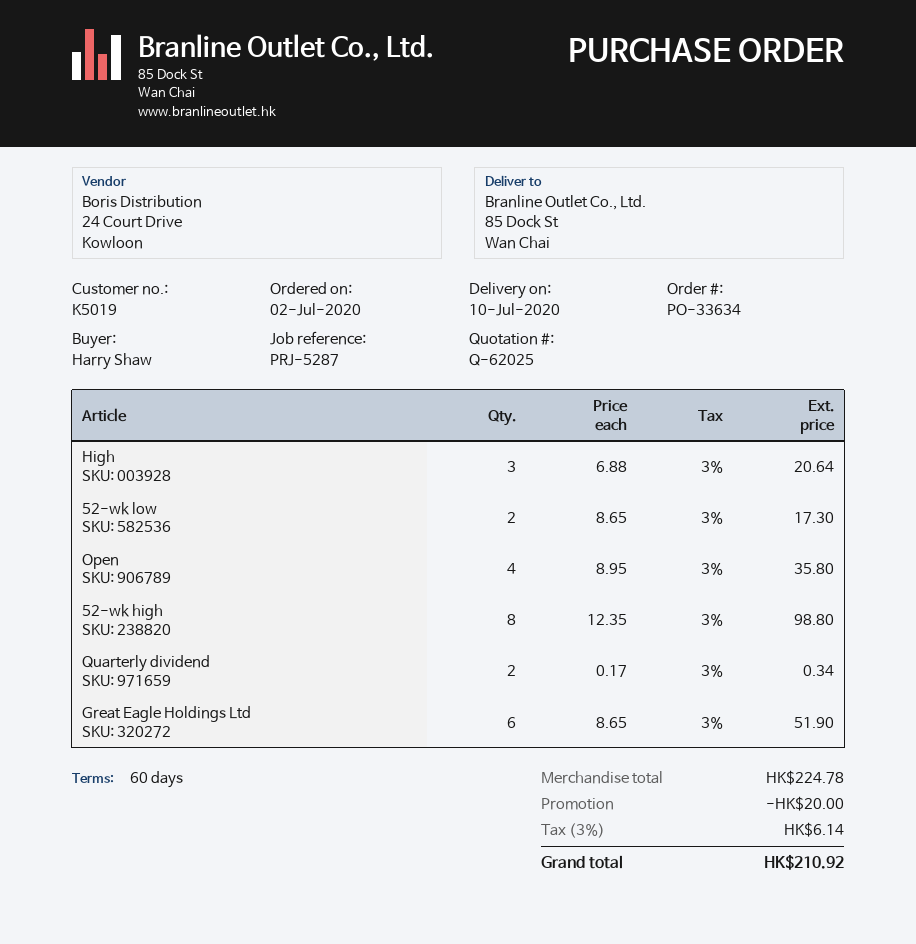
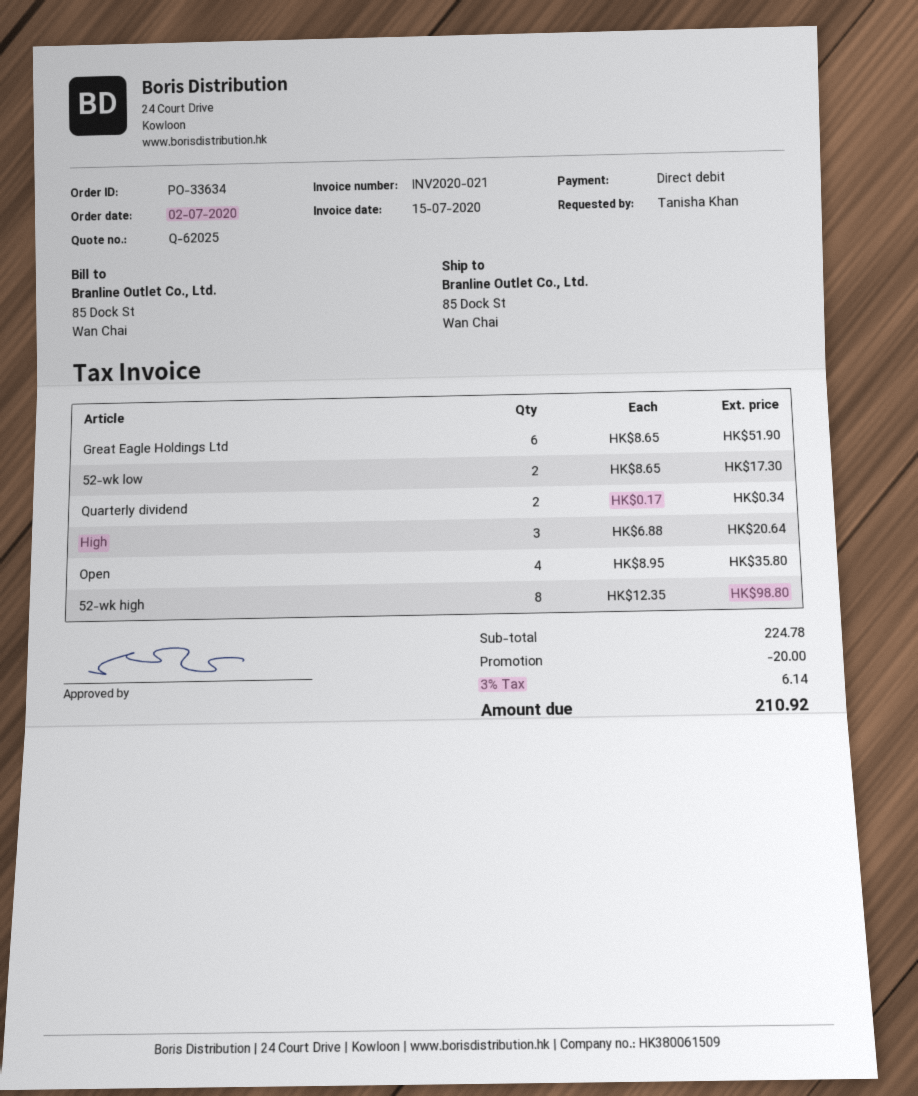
ordered by: Harry Shaw -> Tanisha Khan

